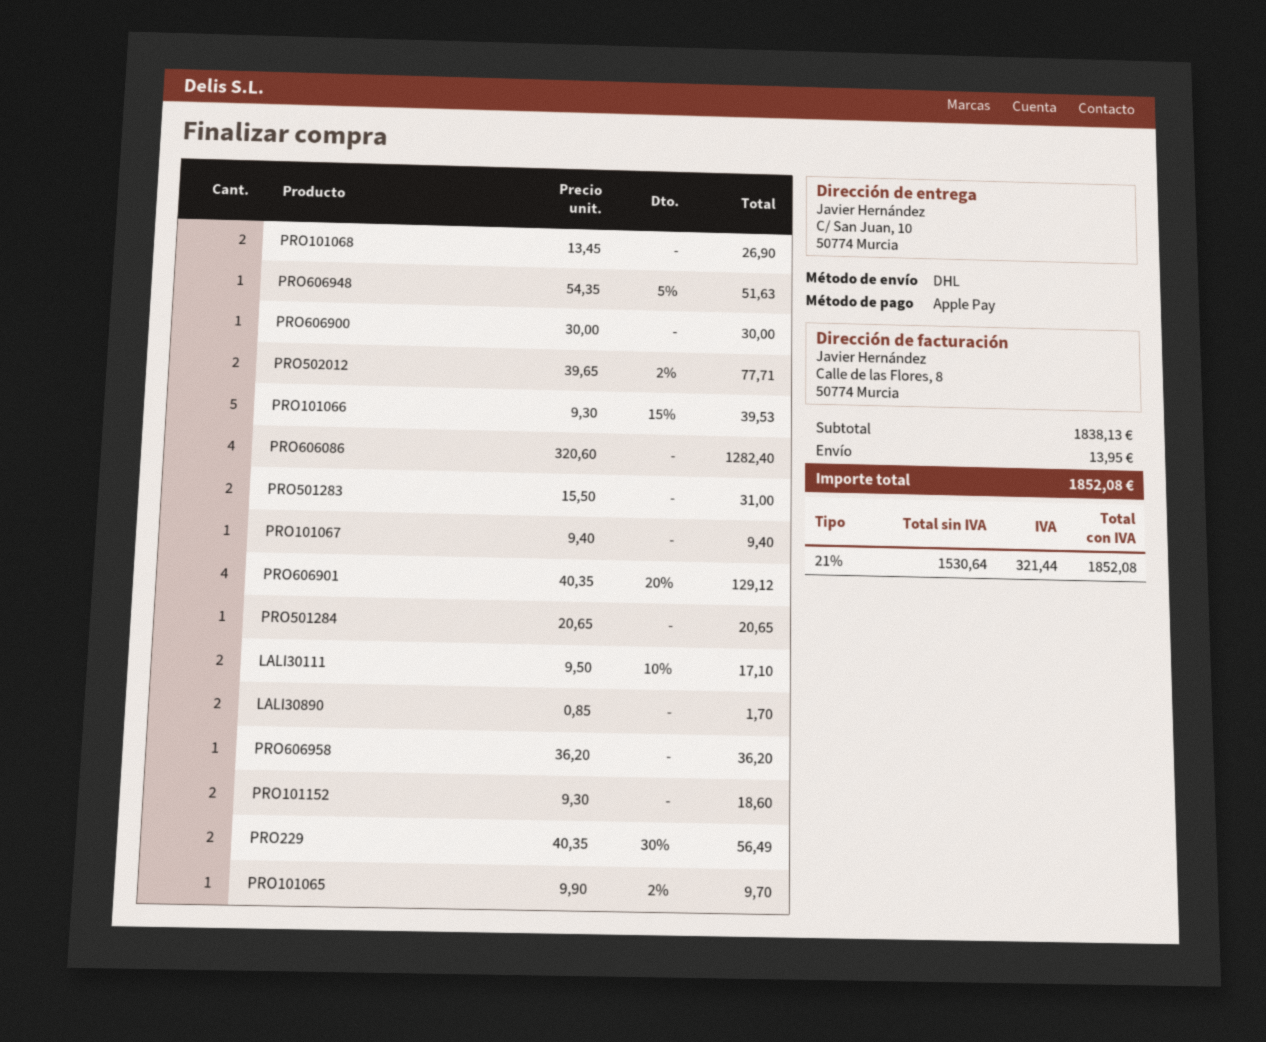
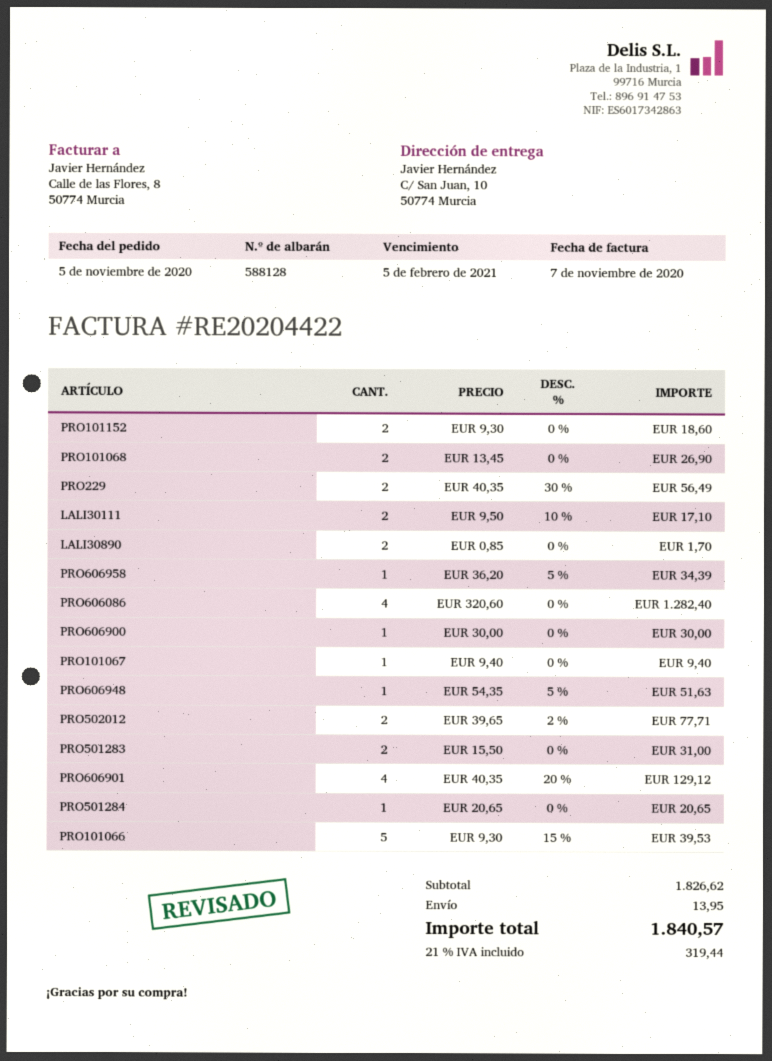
PRO606958: 1 x 36.20 = 36.20 -> 1 x 36.20 - 5% = 34.39
PRO101065: 1 x 9.90 - 2% = 9.70 -> none
subtotal: 1838.13 -> 1826.62
tax: 21% = 321.44 -> 21% = 319.44
total: 1852.08 -> 1840.57

